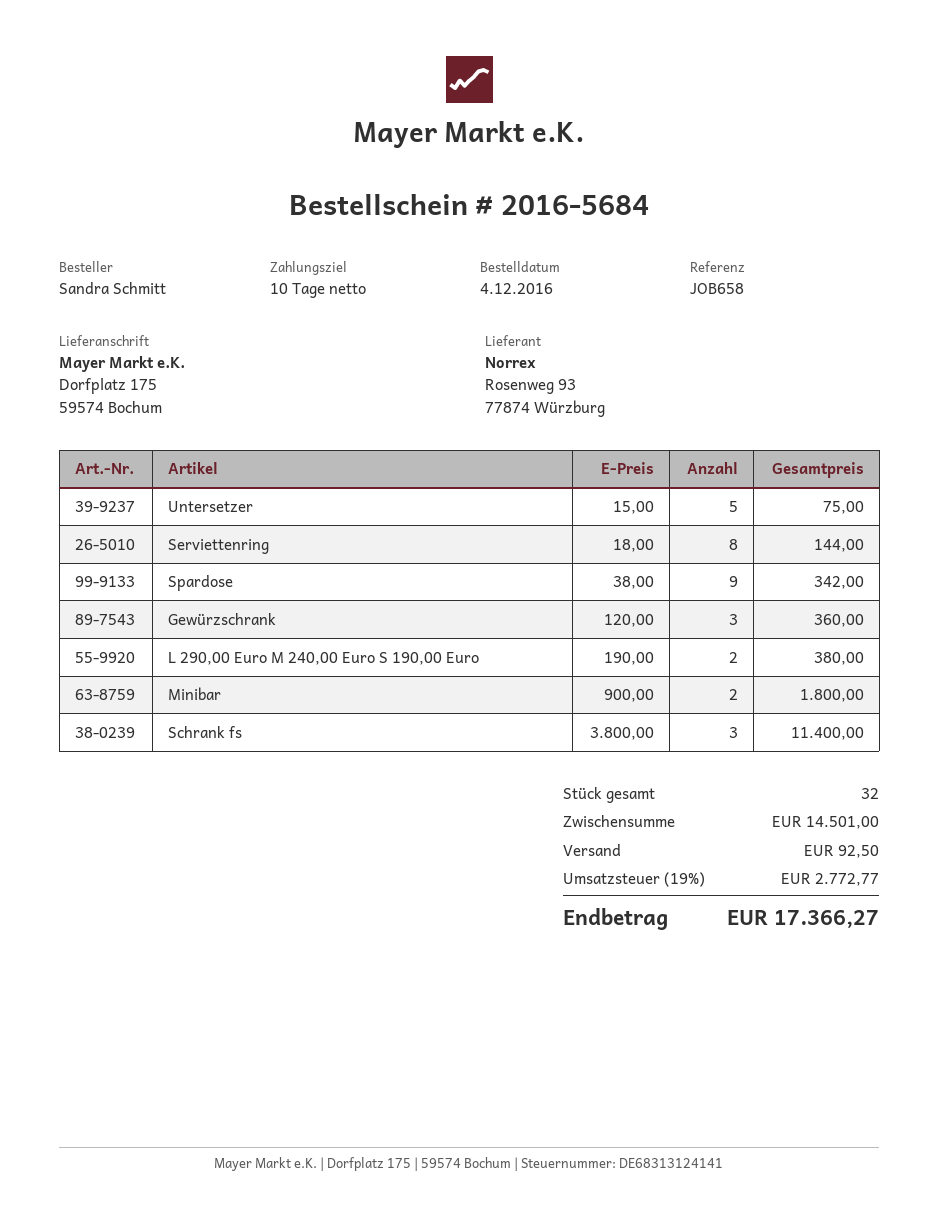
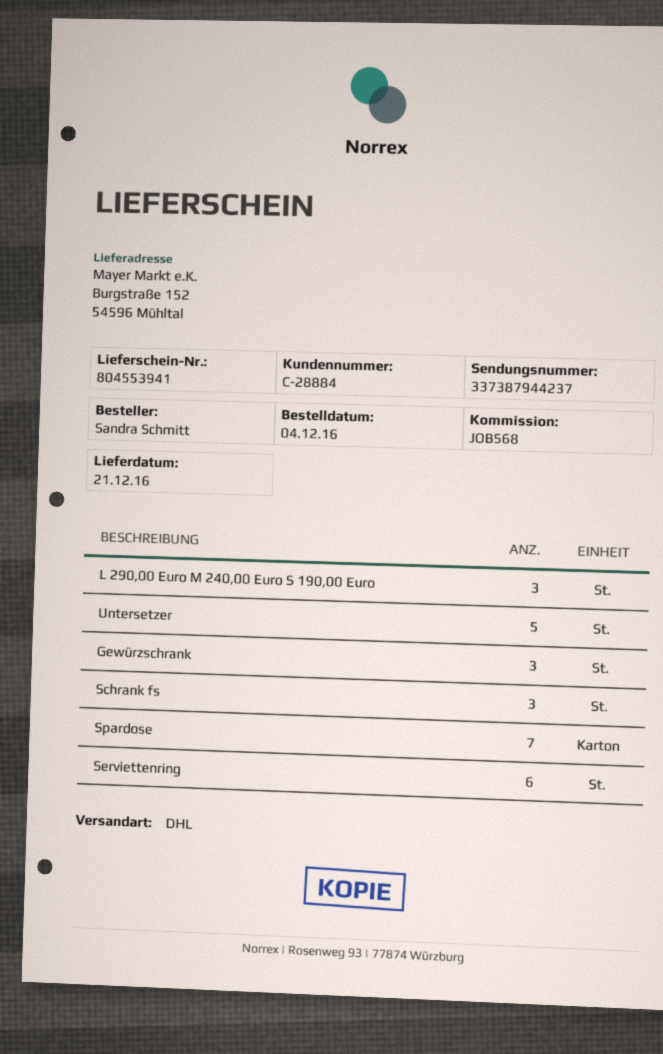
reference: JOB658 -> JOB568
ship to: Dorfplatz 175, 59574 Bochum -> Burgstraße 152, 54596 Mühltal
Serviettenring: 8 -> 6
Spardose: 9 -> 7
L 290,00 Euro M 240,00 Euro S 190,00 Euro: 2 -> 3
Minibar: 2 -> none

